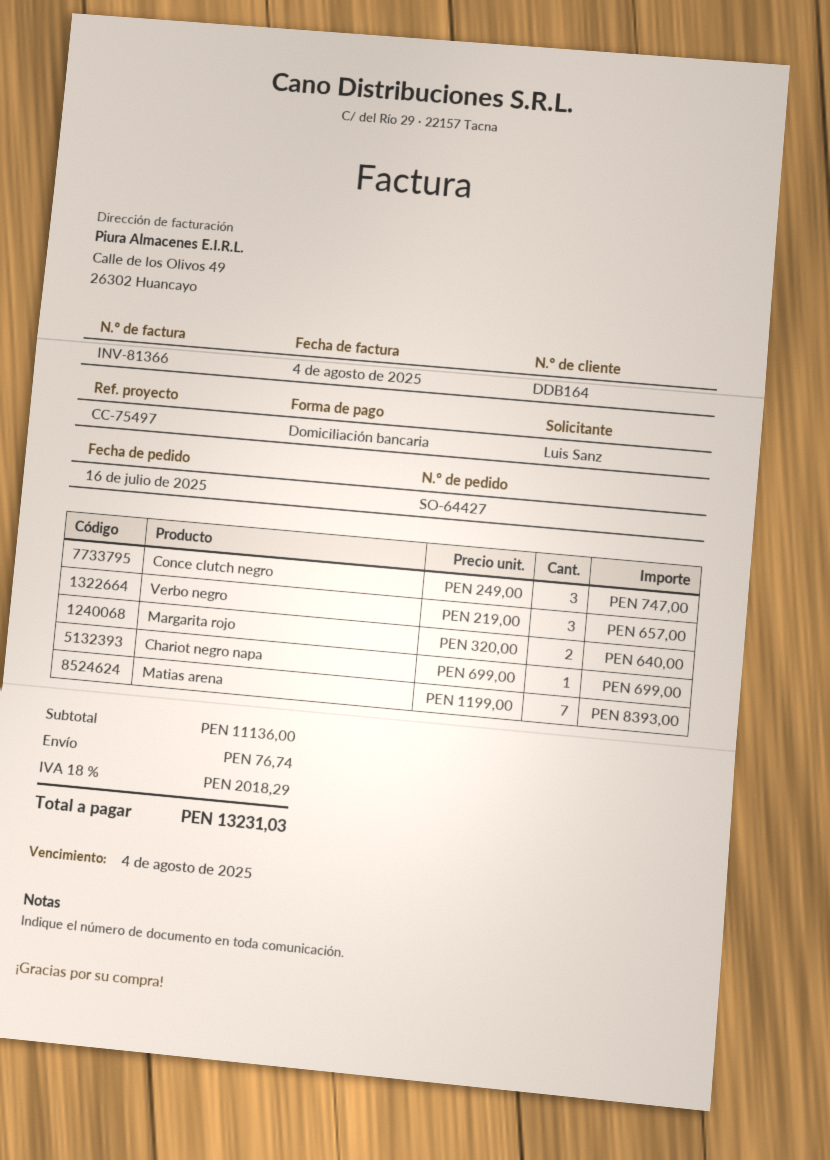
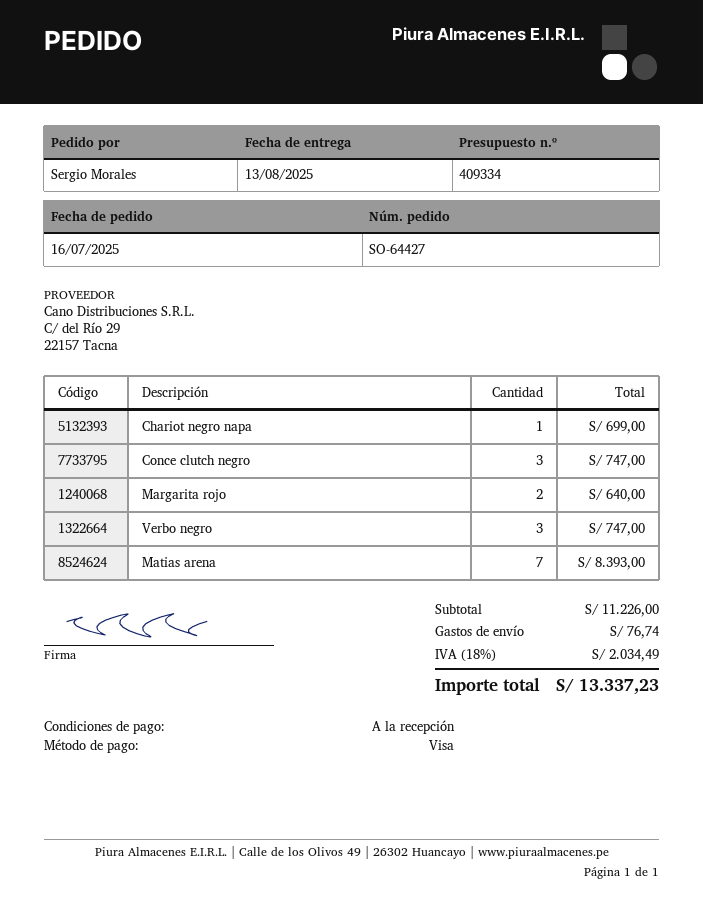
ordered by: Luis Sanz -> Sergio Morales
payment method: direct debit -> Visa
Verbo negro: 3 for 657.00 -> 3 for 747.00
subtotal: 11136.00 -> 11226.00
tax: 18% = 2018.29 -> 18% = 2034.49
total: 13231.03 -> 13337.23

